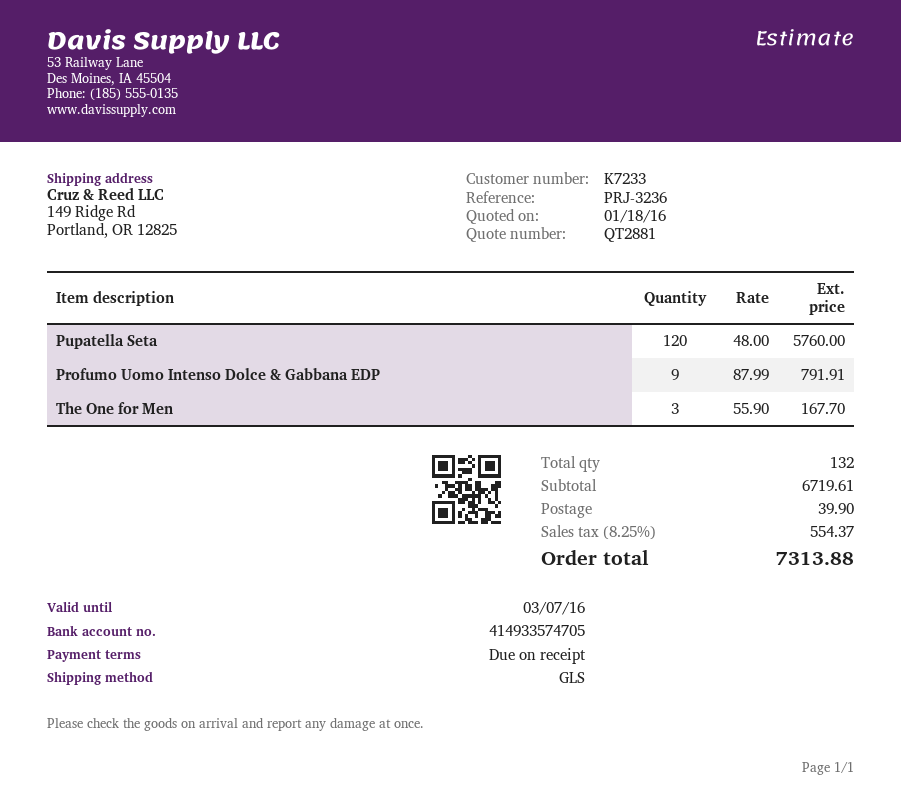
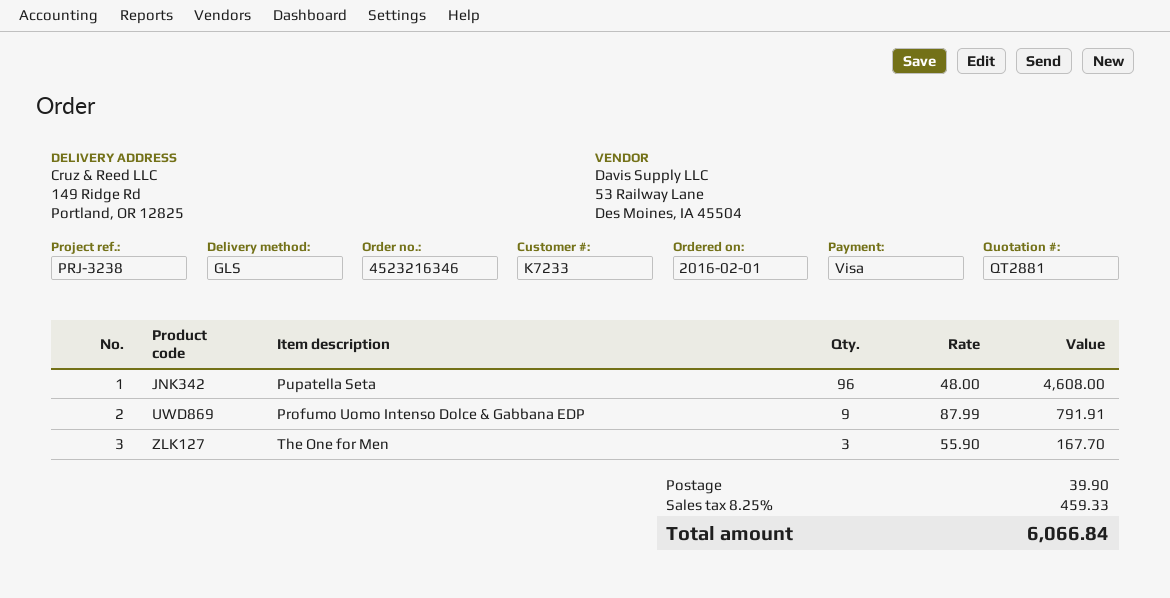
reference: PRJ-3236 -> PRJ-3238
Pupatella Seta: 120 x 48.00 = 5760.00 -> 96 x 48.00 = 4608.00
tax: 8.25% = 554.37 -> 8.25% = 459.33
total: 7313.88 -> 6066.84

